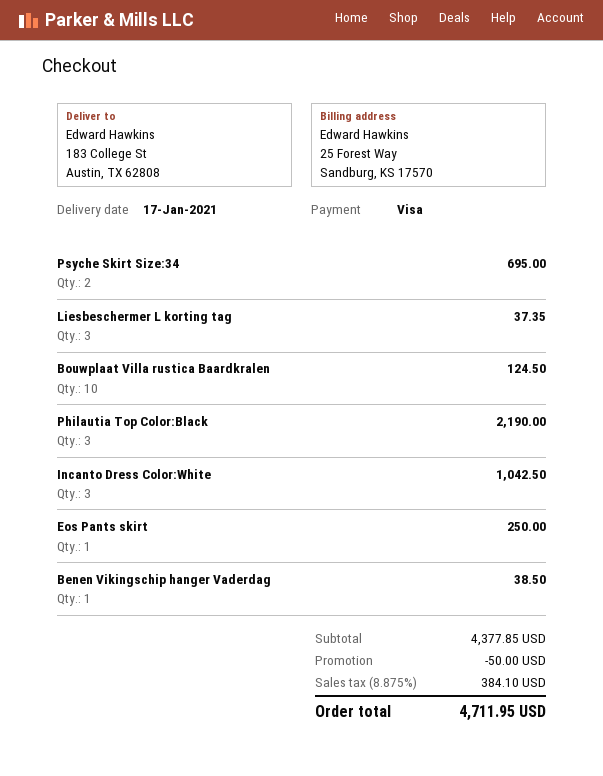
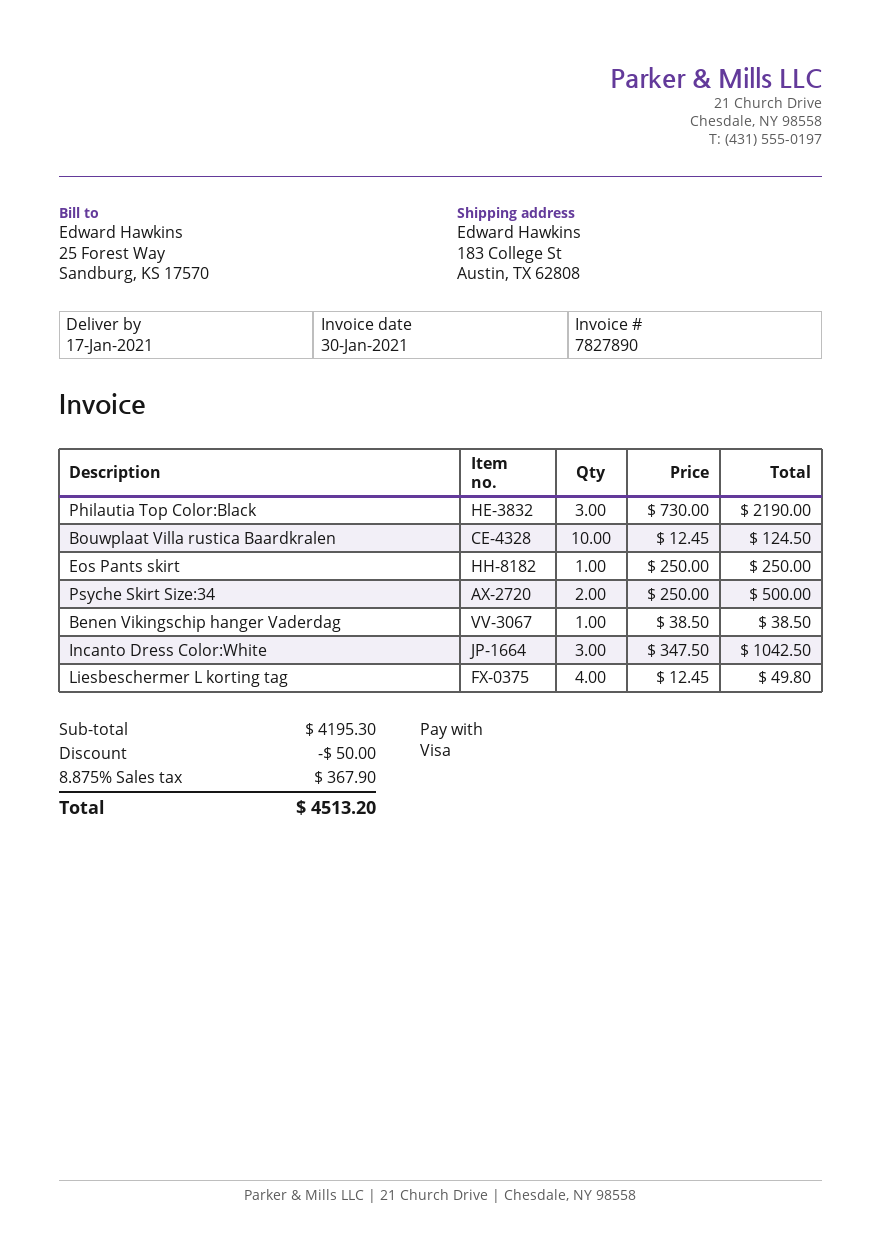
Psyche Skirt Size:34: 2 for 695.00 -> 2 for 500.00
Liesbeschermer L korting tag: 3 for 37.35 -> 4 for 49.80
subtotal: 4377.85 -> 4195.30
tax: 8.875% = 384.10 -> 8.875% = 367.90
total: 4711.95 -> 4513.20

